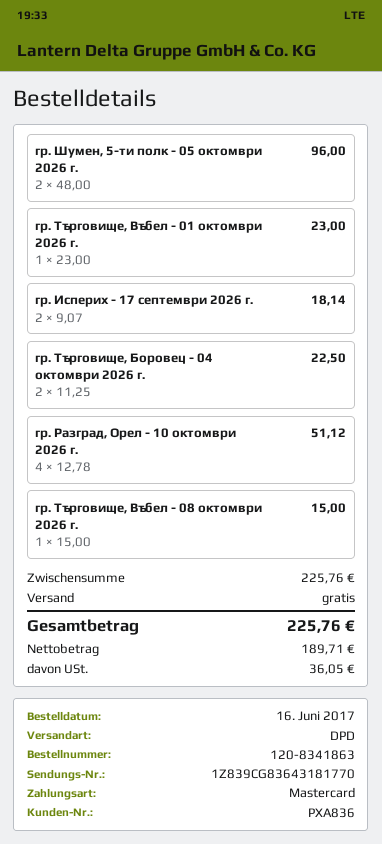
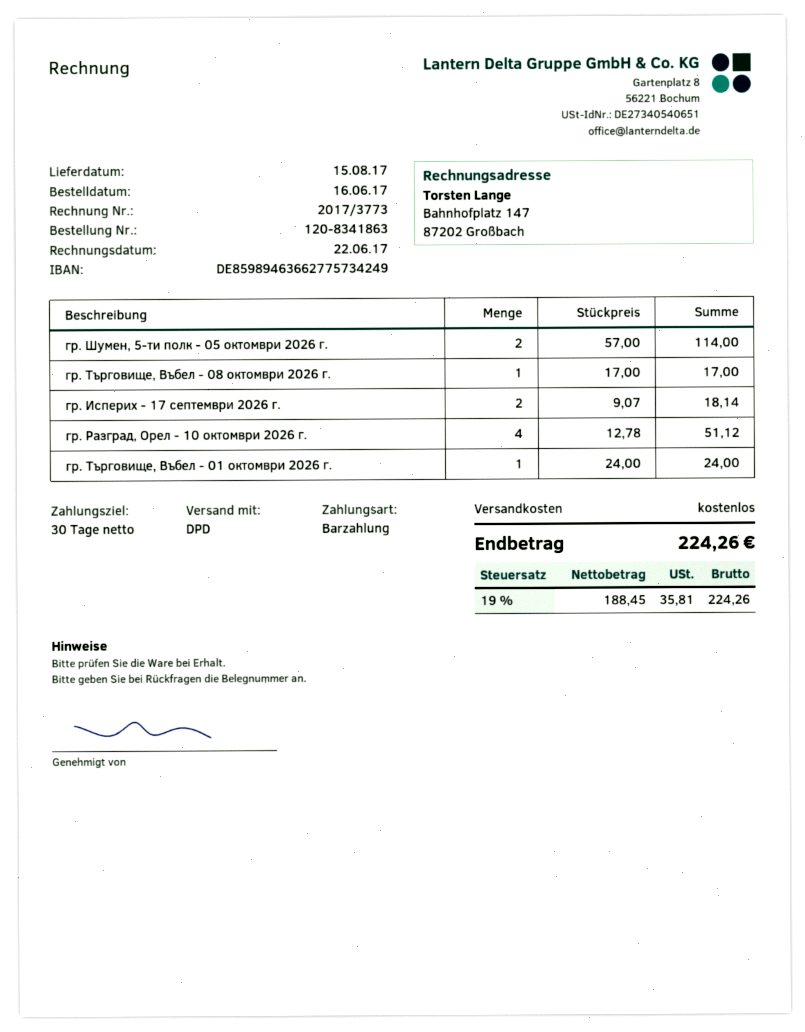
payment method: Mastercard -> cash
гр. Шумен, 5-ти полк - 05 октомври 2026 г.: 2 x 48.00 = 96.00 -> 2 x 57.00 = 114.00
гр. Търговище, Въбел - 01 октомври 2026 г.: 1 x 23.00 = 23.00 -> 1 x 24.00 = 24.00
гр. Търговище, Боровец - 04 октомври 2026 г.: 2 x 11.25 = 22.50 -> none
гр. Търговище, Въбел - 08 октомври 2026 г.: 1 x 15.00 = 15.00 -> 1 x 17.00 = 17.00
net: 189.71 -> 188.45
tax: 36.05 -> 35.81
total: 225.76 -> 224.26

